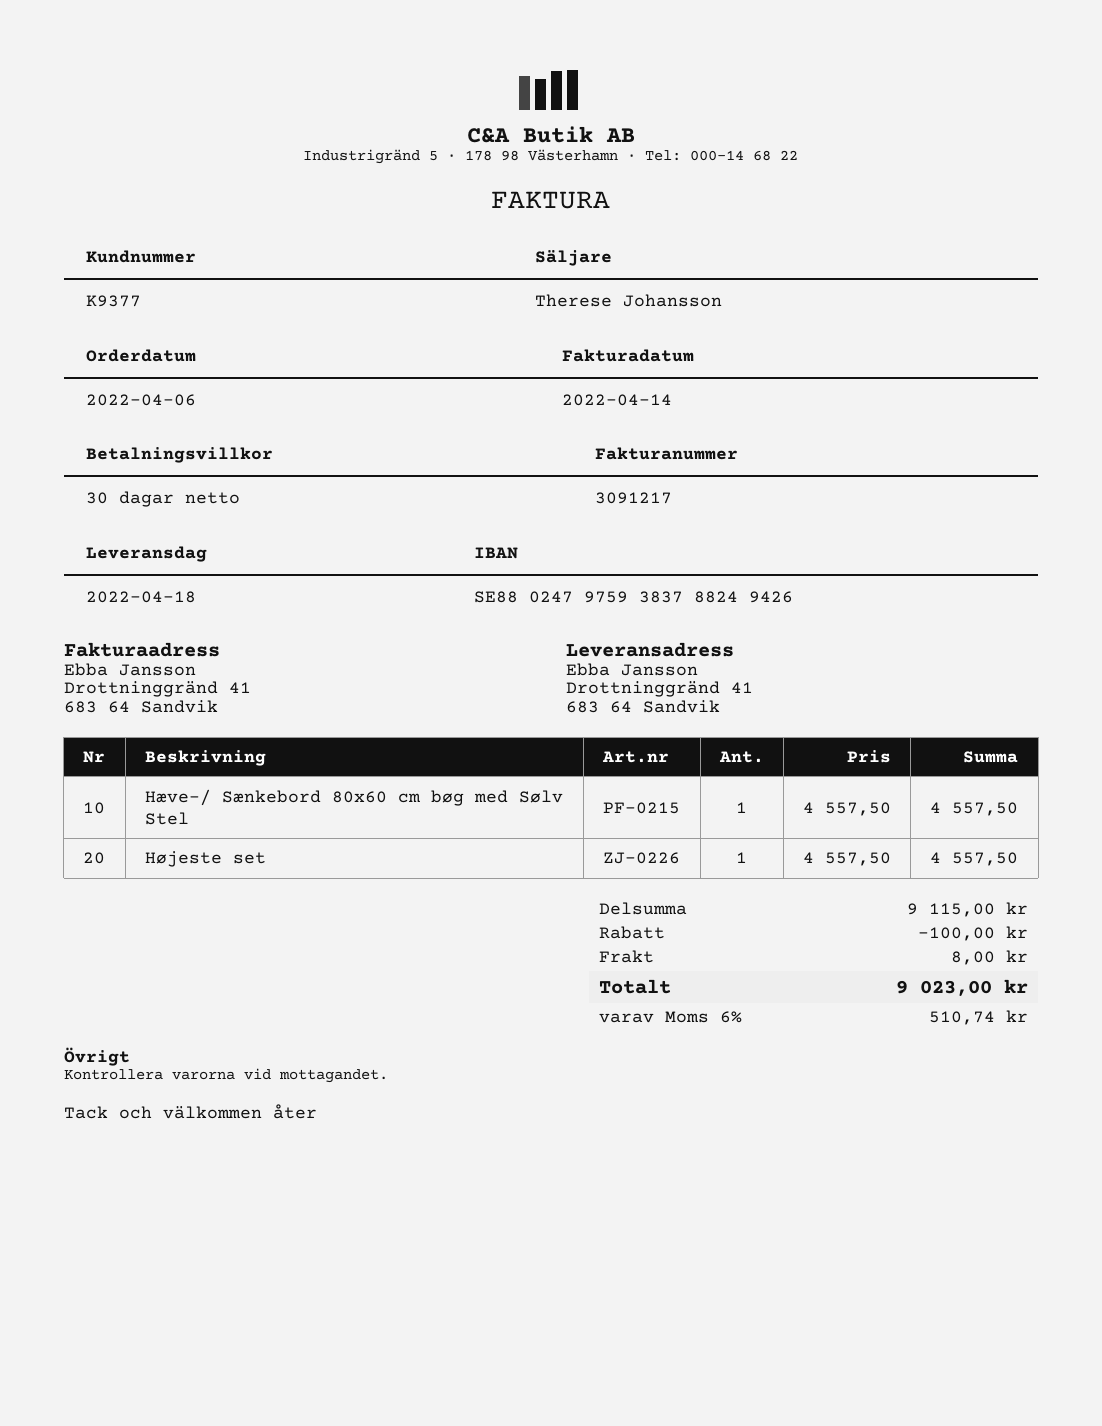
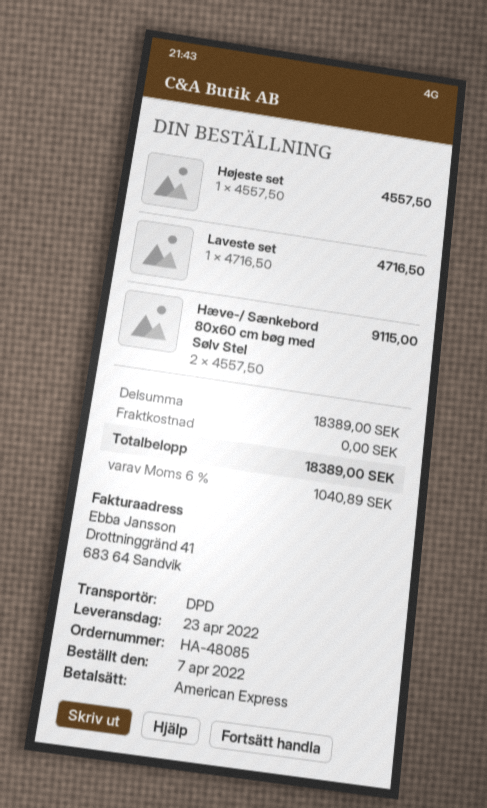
order date: 2022-04-06 -> 2022-04-07
delivery date: 2022-04-18 -> 2022-04-23
Hæve-/ Sænkebord 80x60 cm bøg med Sølv Stel: 1 x 4557.50 = 4557.50 -> 2 x 4557.50 = 9115.00
Laveste set: none -> 1 x 4716.50 = 4716.50
subtotal: 9115.00 -> 18389.00
discount: 100.00 -> none
shipping: 8.00 -> 0.00
tax: 6% = 510.74 -> 6% = 1040.89
total: 9023.00 -> 18389.00

